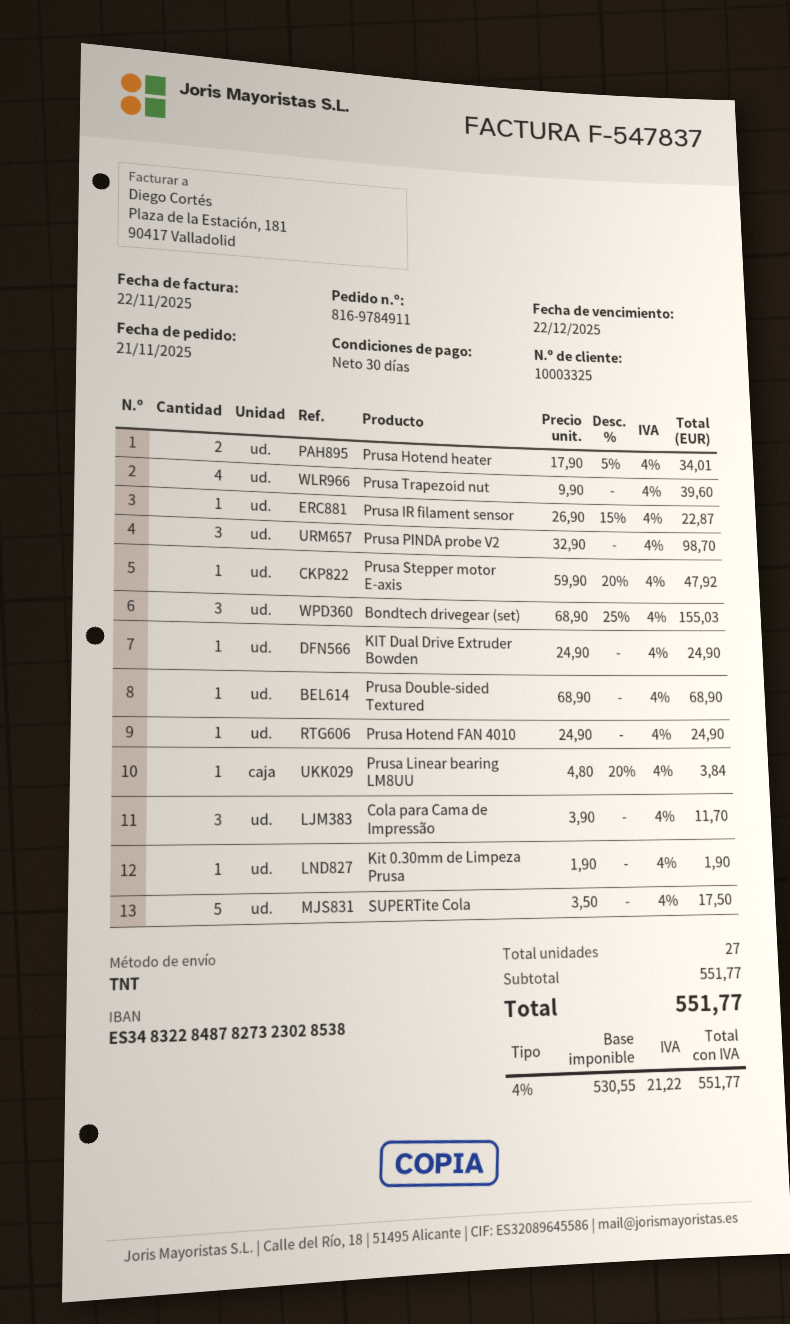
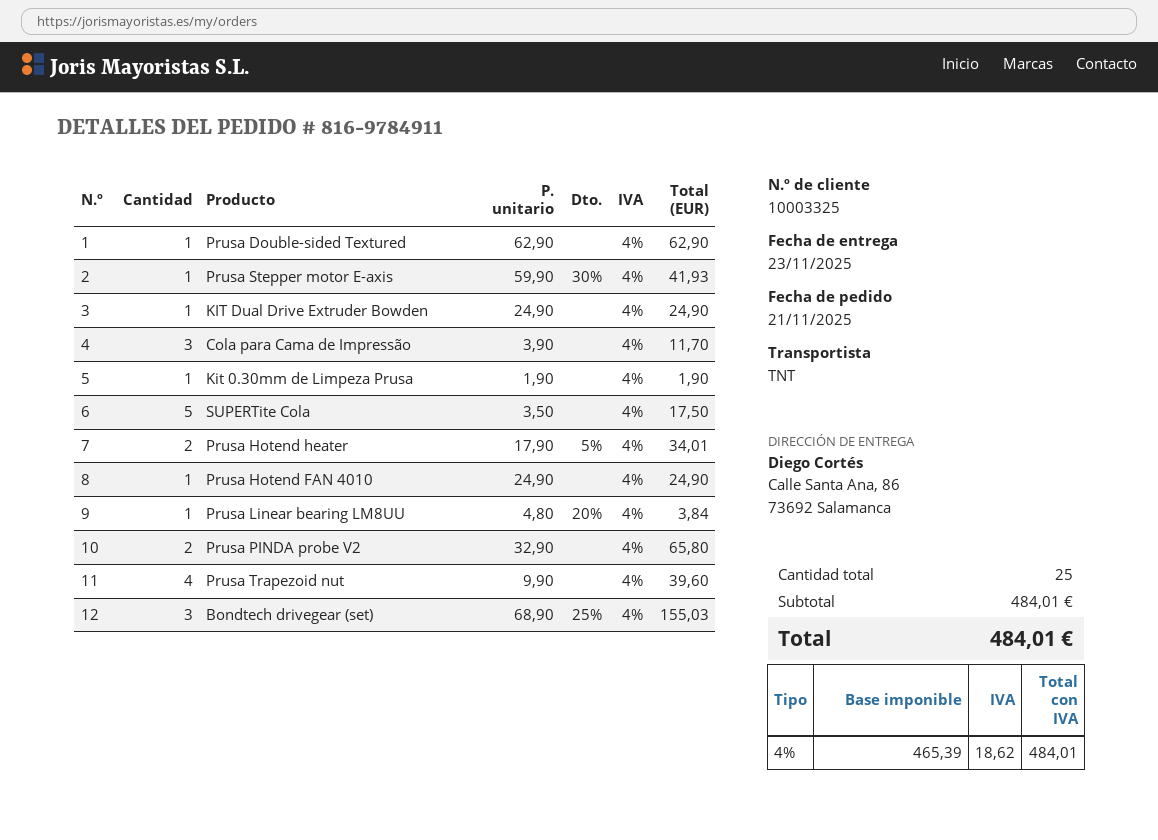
Prusa IR filament sensor: 1 x 26.90 - 15% = 22.87 -> none
Prusa PINDA probe V2: 3 x 32.90 = 98.70 -> 2 x 32.90 = 65.80
Prusa Stepper motor E-axis: 1 x 59.90 - 20% = 47.92 -> 1 x 59.90 - 30% = 41.93
Prusa Double-sided Textured: 1 x 68.90 = 68.90 -> 1 x 62.90 = 62.90
total quantity: 27 -> 25
subtotal: 551.77 -> 484.01
net: 530.55 -> 465.39
tax: 4% = 21.22 -> 4% = 18.62
total: 551.77 -> 484.01

